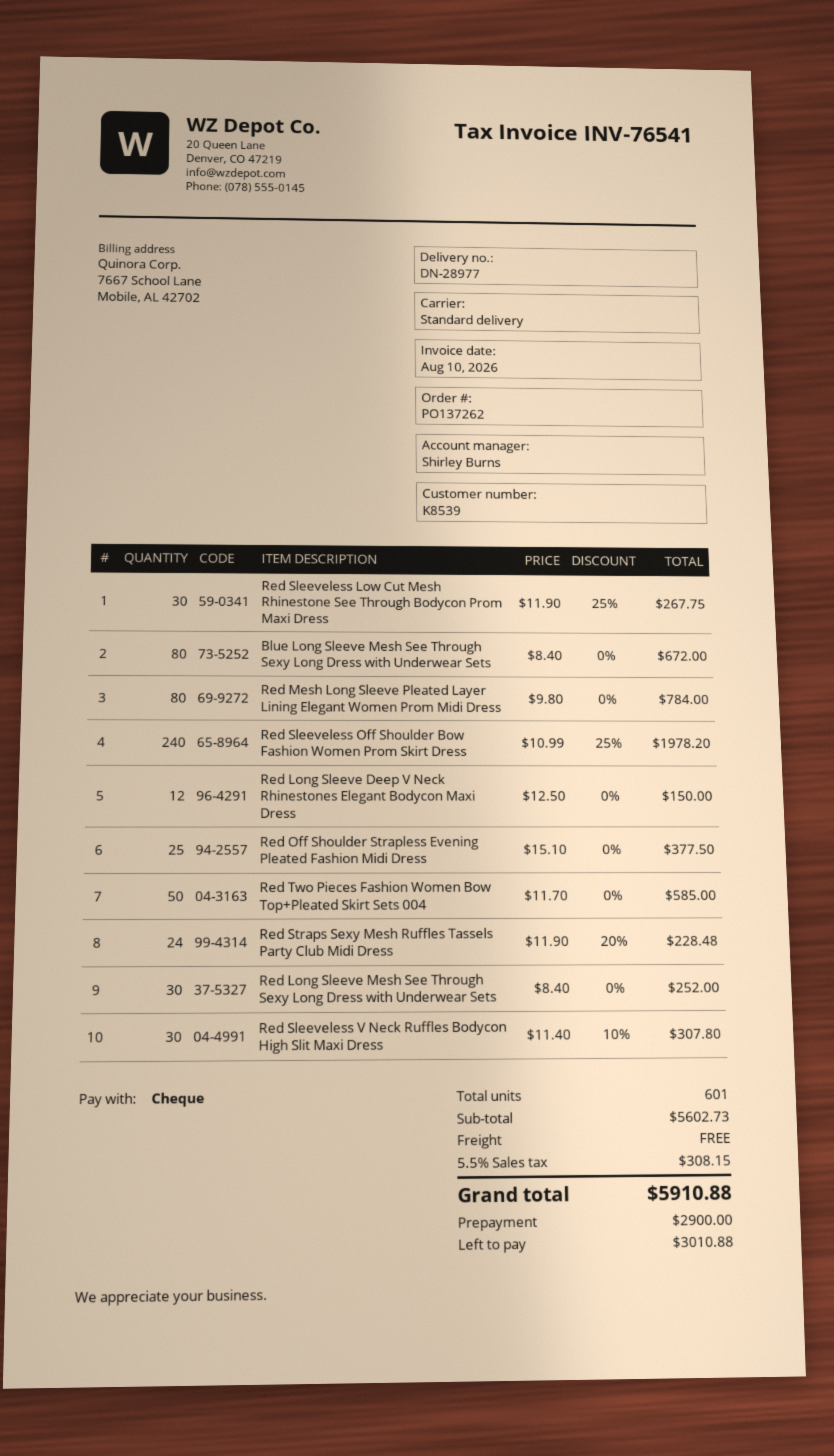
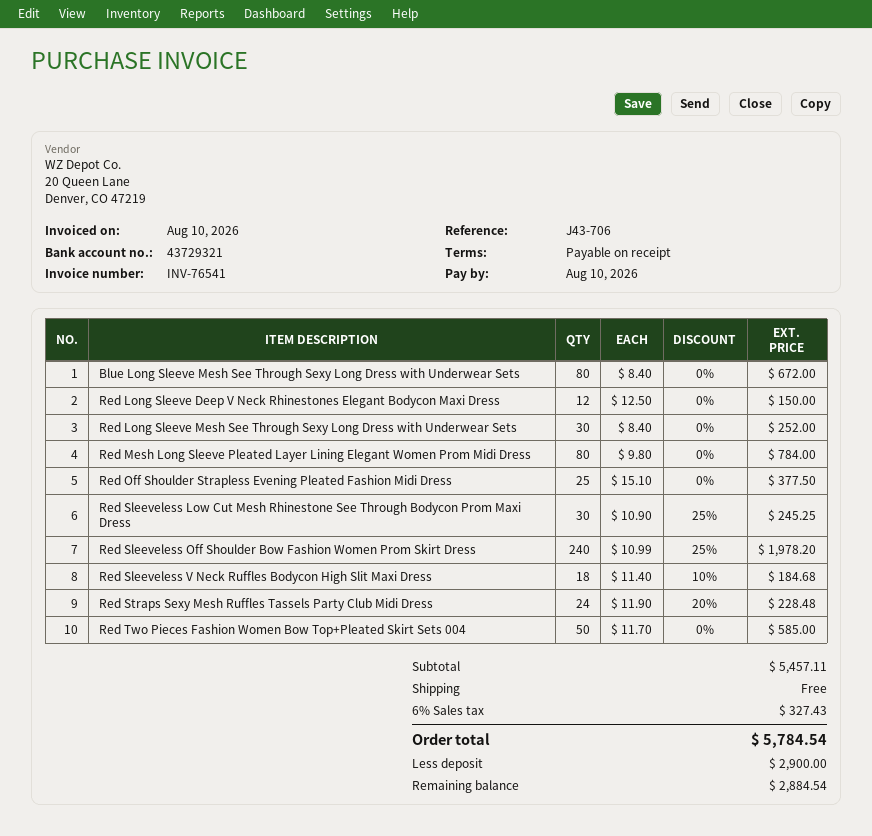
Red Sleeveless Low Cut Mesh Rhinestone See Through Bodycon Prom Maxi Dress: 30 x 11.90 - 25% = 267.75 -> 30 x 10.90 - 25% = 245.25
Red Sleeveless V Neck Ruffles Bodycon High Slit Maxi Dress: 30 x 11.40 - 10% = 307.80 -> 18 x 11.40 - 10% = 184.68
subtotal: 5602.73 -> 5457.11
tax: 5.5% = 308.15 -> 6% = 327.43
total: 5910.88 -> 5784.54
balance: 3010.88 -> 2884.54

